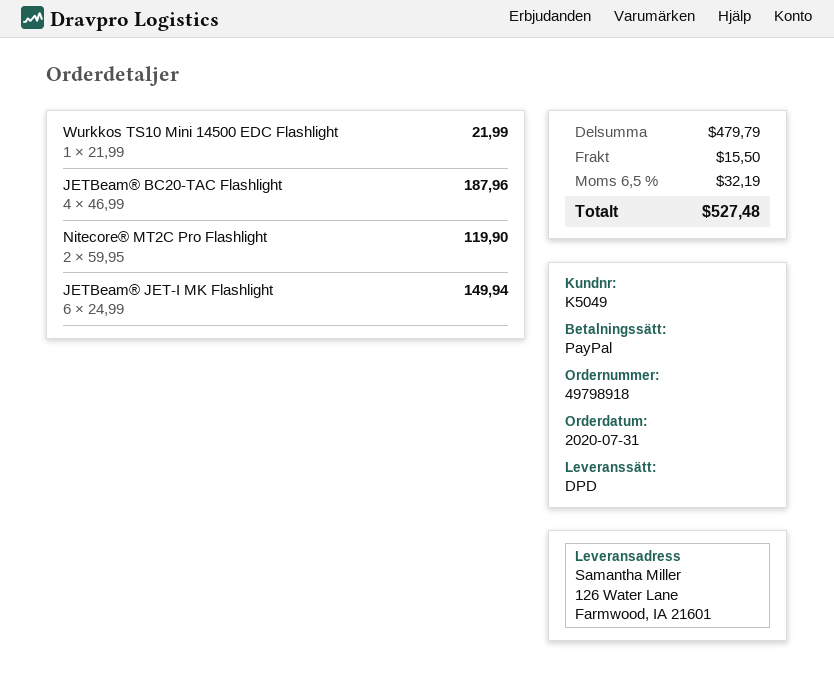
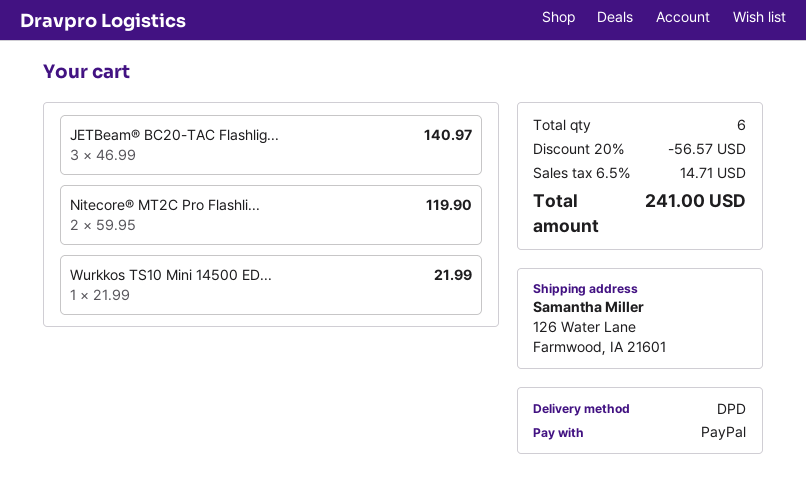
JETBeam® BC20-TAC Flashlight: 4 x 46.99 = 187.96 -> 3 x 46.99 = 140.97
JETBeam® JET-I MK Flashlight: 6 x 24.99 = 149.94 -> none
discount: none -> 20% = 56.57
shipping: 15.50 -> none
tax: 6.5% = 32.19 -> 6.5% = 14.71
total: 527.48 -> 241.00

